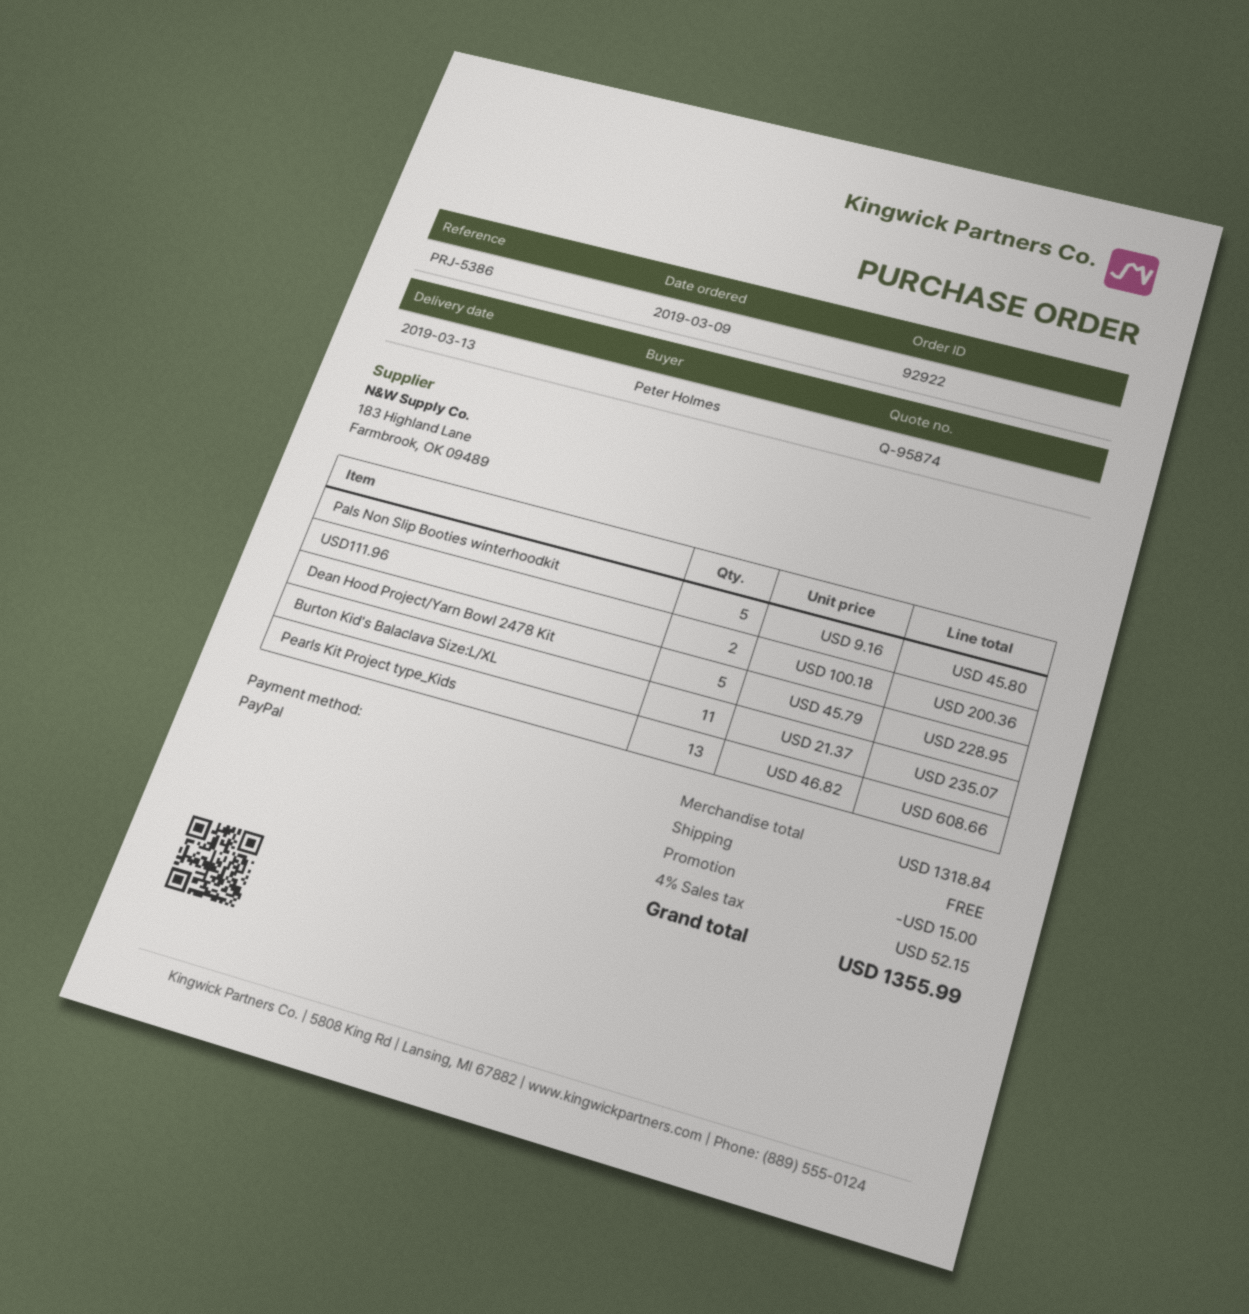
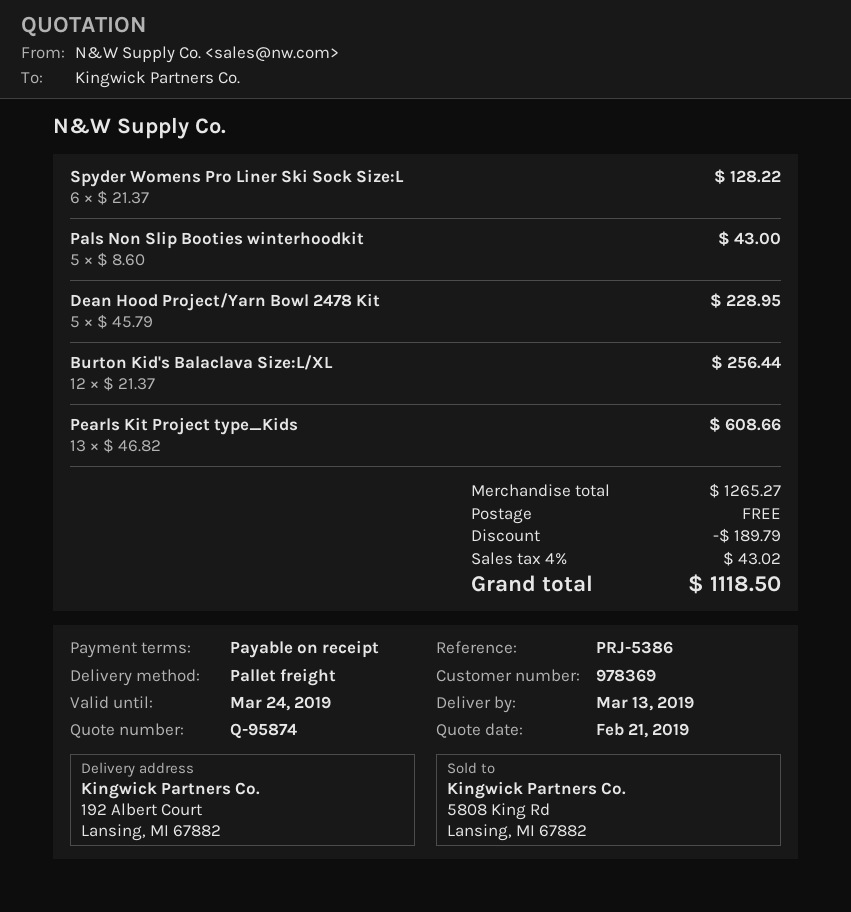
Pals Non Slip Booties winterhoodkit: 5 x 9.16 = 45.80 -> 5 x 8.60 = 43.00
USD111.96: 2 x 100.18 = 200.36 -> none
Burton Kid's Balaclava Size:L/XL: 11 x 21.37 = 235.07 -> 12 x 21.37 = 256.44
Spyder Womens Pro Liner Ski Sock Size:L: none -> 6 x 21.37 = 128.22
subtotal: 1318.84 -> 1265.27
discount: 15.00 -> 189.79
tax: 4% = 52.15 -> 4% = 43.02
total: 1355.99 -> 1118.50

